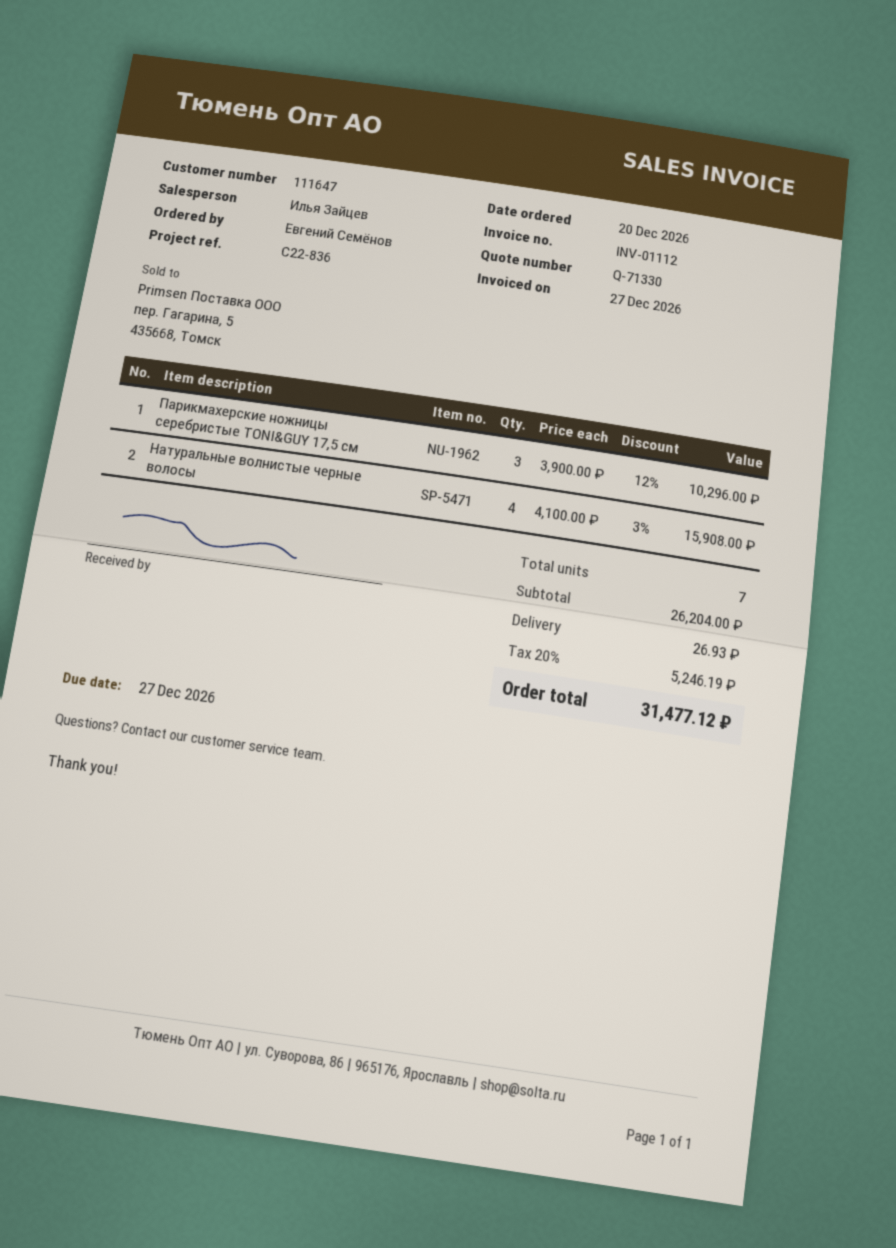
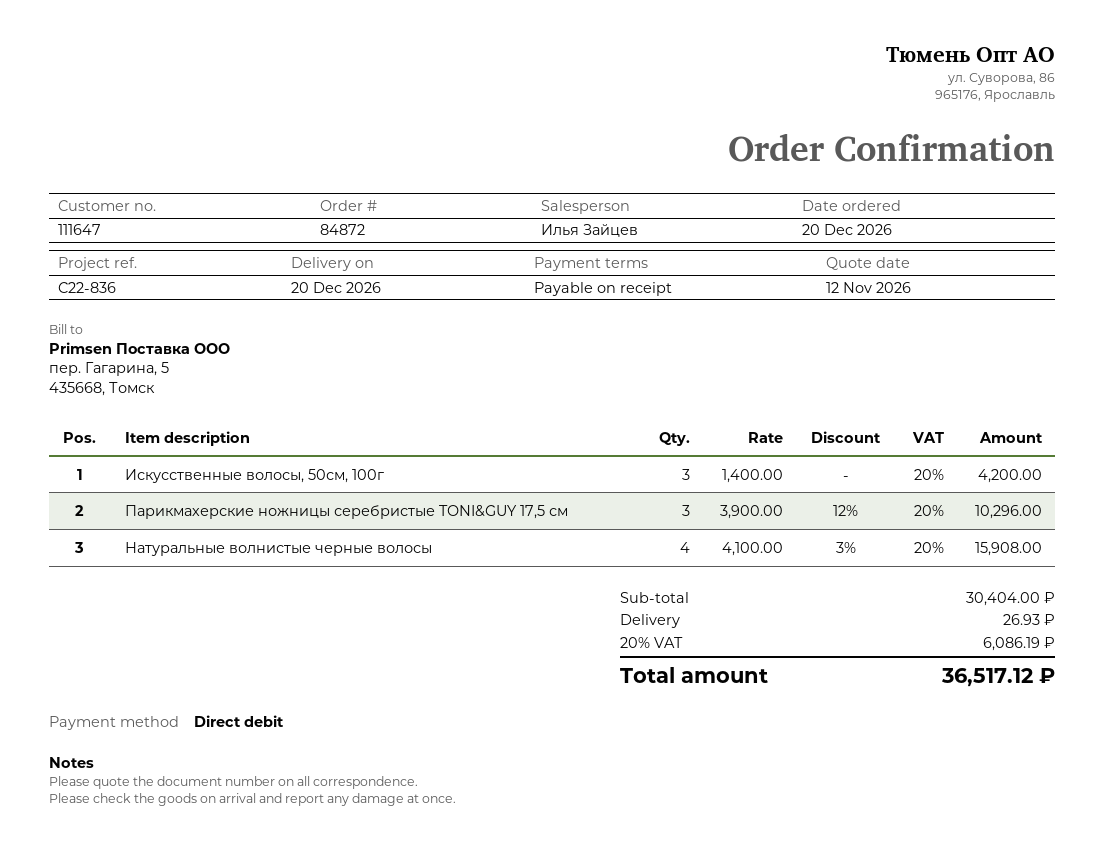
Искусственные волосы, 50см, 100г: none -> 3 x 1400.00 = 4200.00
subtotal: 26204.00 -> 30404.00
tax: 20% = 5246.19 -> 20% = 6086.19
total: 31477.12 -> 36517.12

